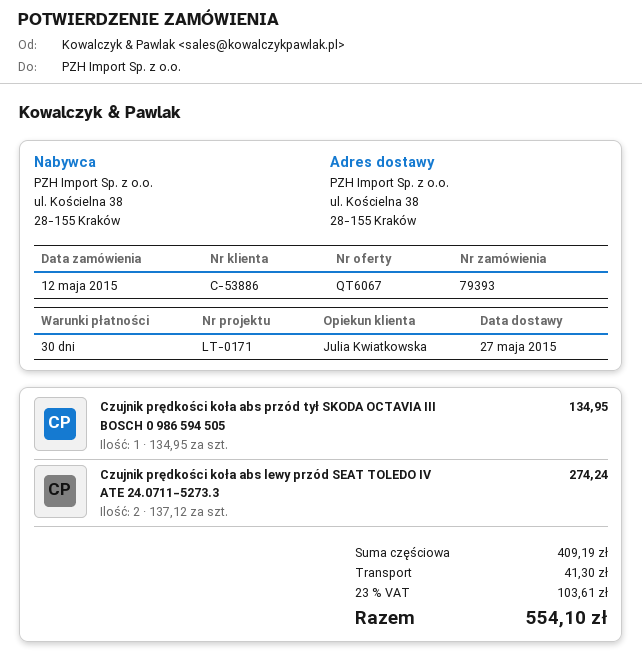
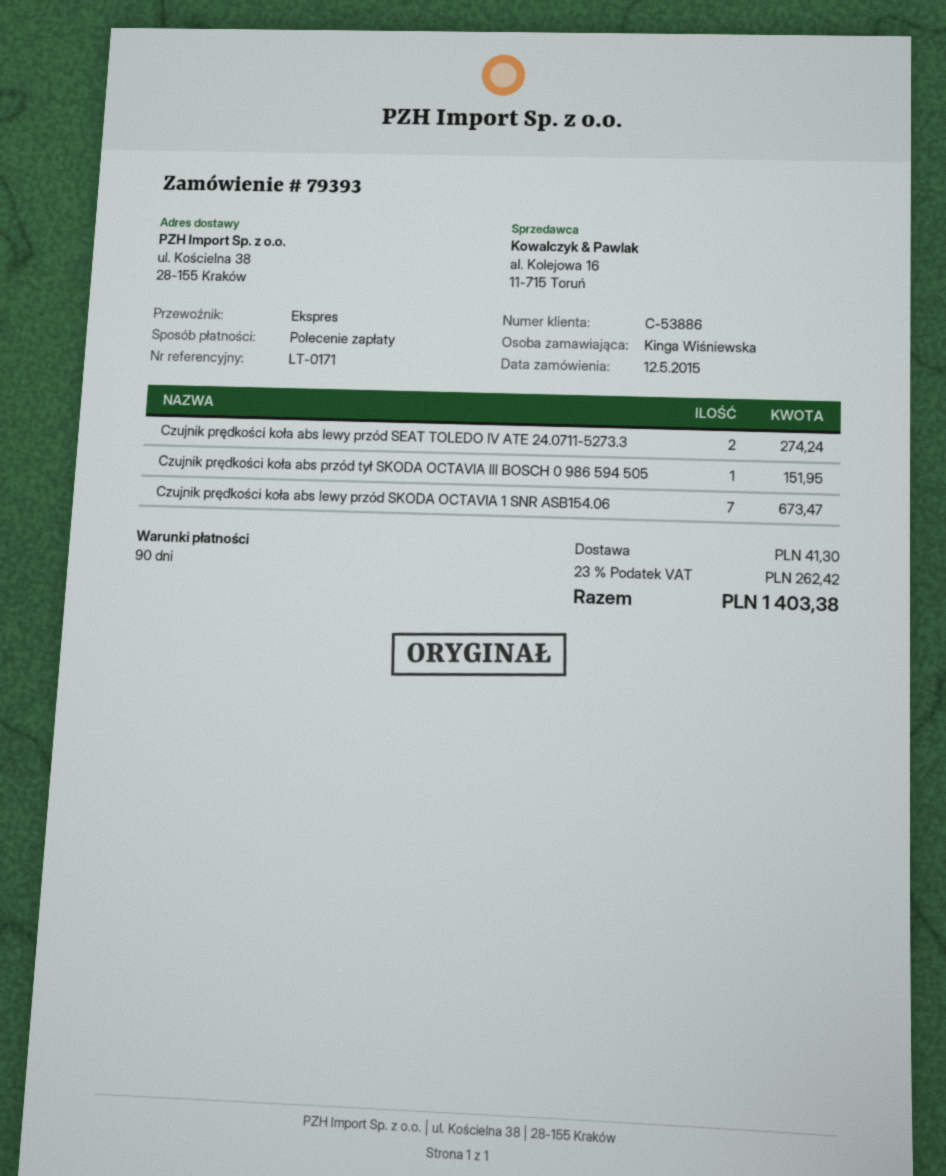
payment terms: 30 days -> 90 days
Czujnik prędkości koła abs przód tył SKODA OCTAVIA III BOSCH 0 986 594 505: 1 for 134.95 -> 1 for 151.95
Czujnik prędkości koła abs lewy przód SKODA OCTAVIA 1 SNR ASB154.06: none -> 7 for 673.47
tax: 23% = 103.61 -> 23% = 262.42
total: 554.10 -> 1403.38

